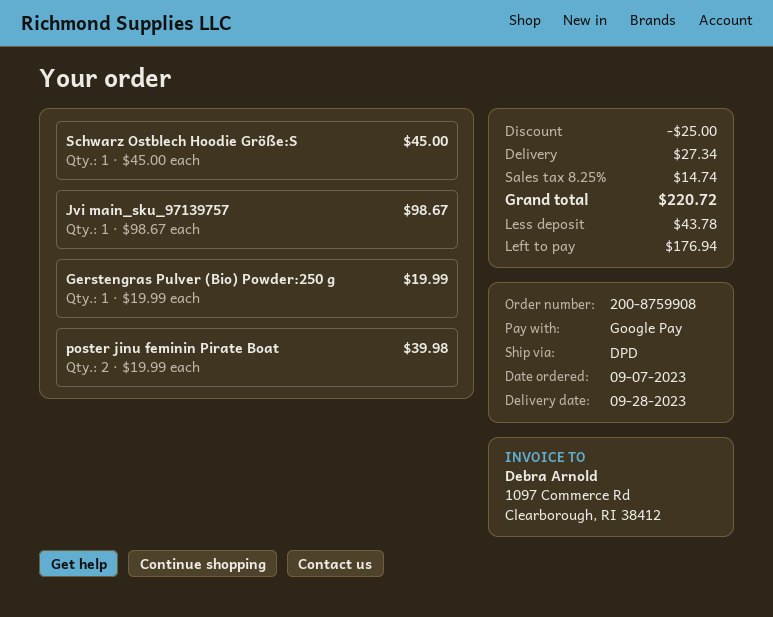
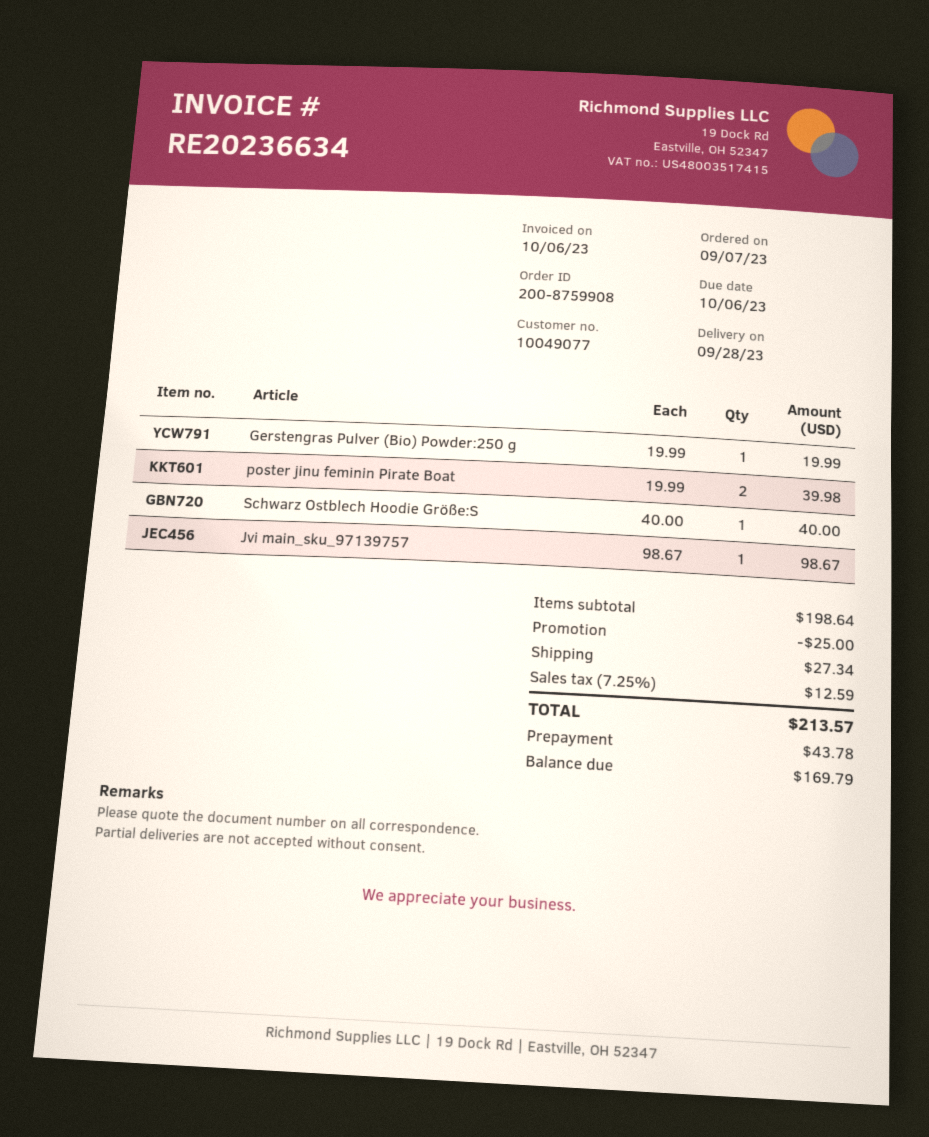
Schwarz Ostblech Hoodie Größe:S: 1 x 45.00 = 45.00 -> 1 x 40.00 = 40.00
tax: 8.25% = 14.74 -> 7.25% = 12.59
total: 220.72 -> 213.57
balance: 176.94 -> 169.79

